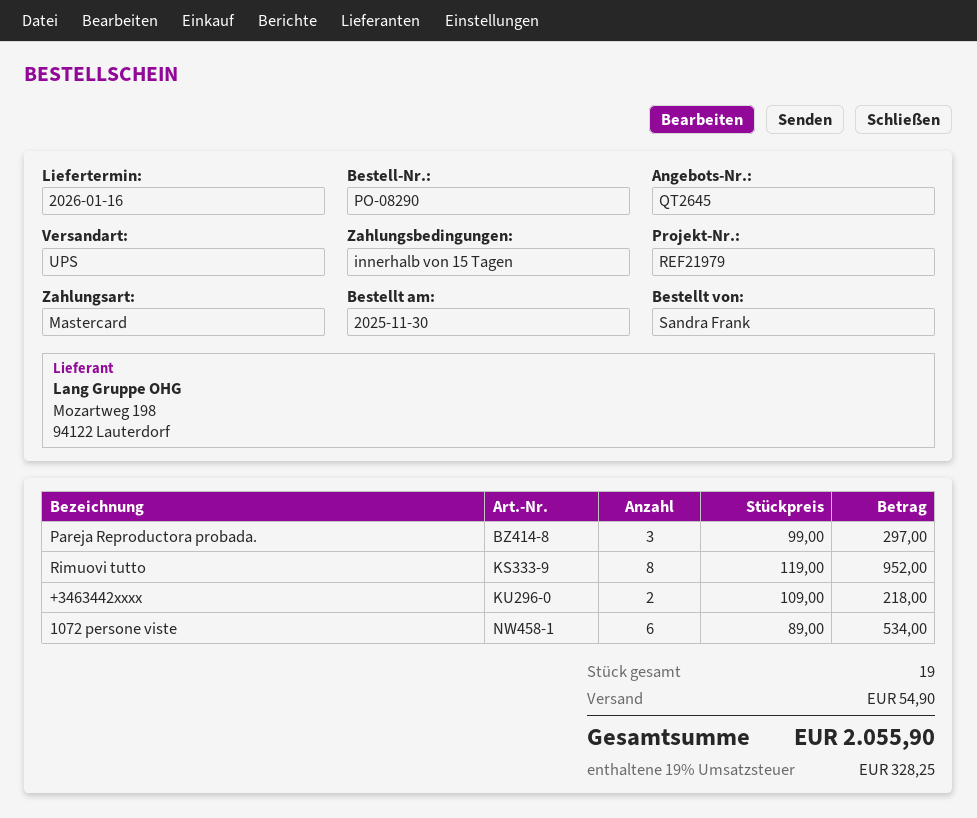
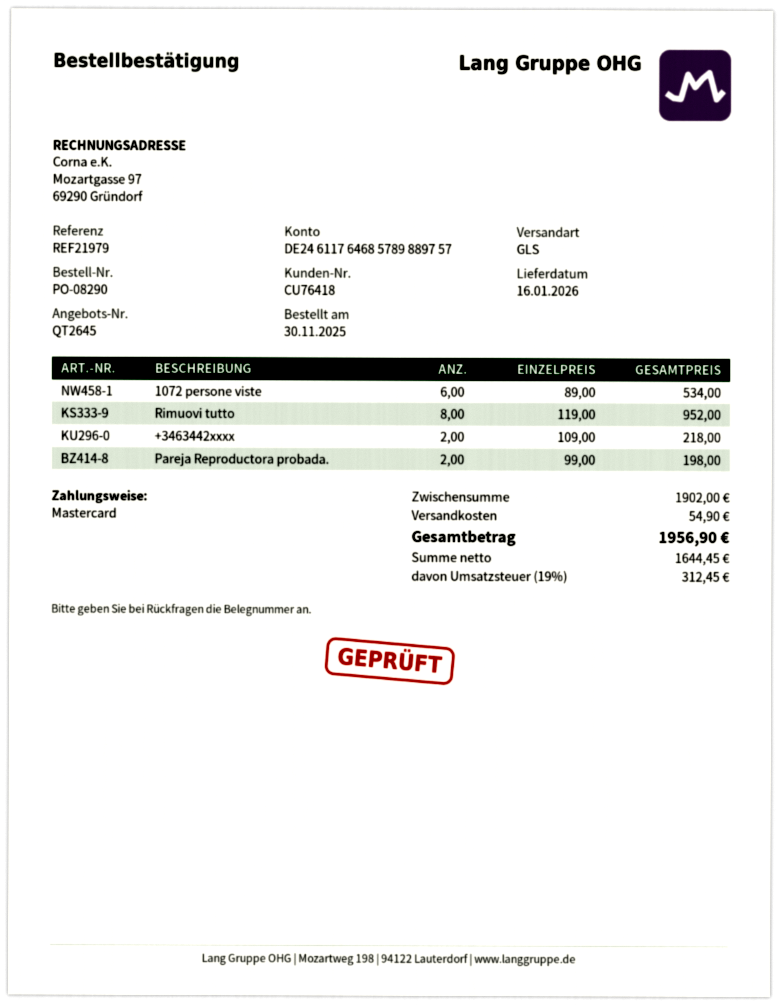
shipping method: UPS -> GLS
Pareja Reproductora probada.: 3 x 99.00 = 297.00 -> 2 x 99.00 = 198.00
tax: 19% = 328.25 -> 19% = 312.45
total: 2055.90 -> 1956.90

